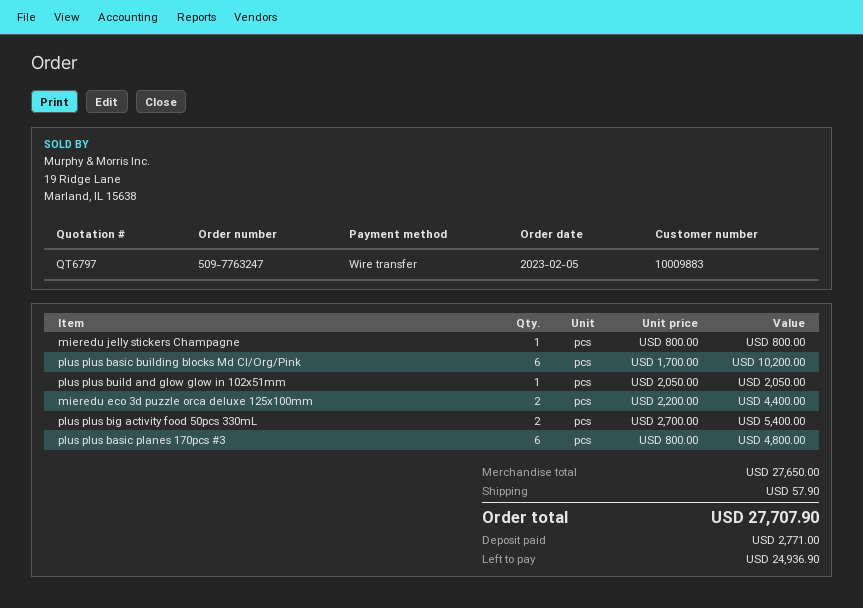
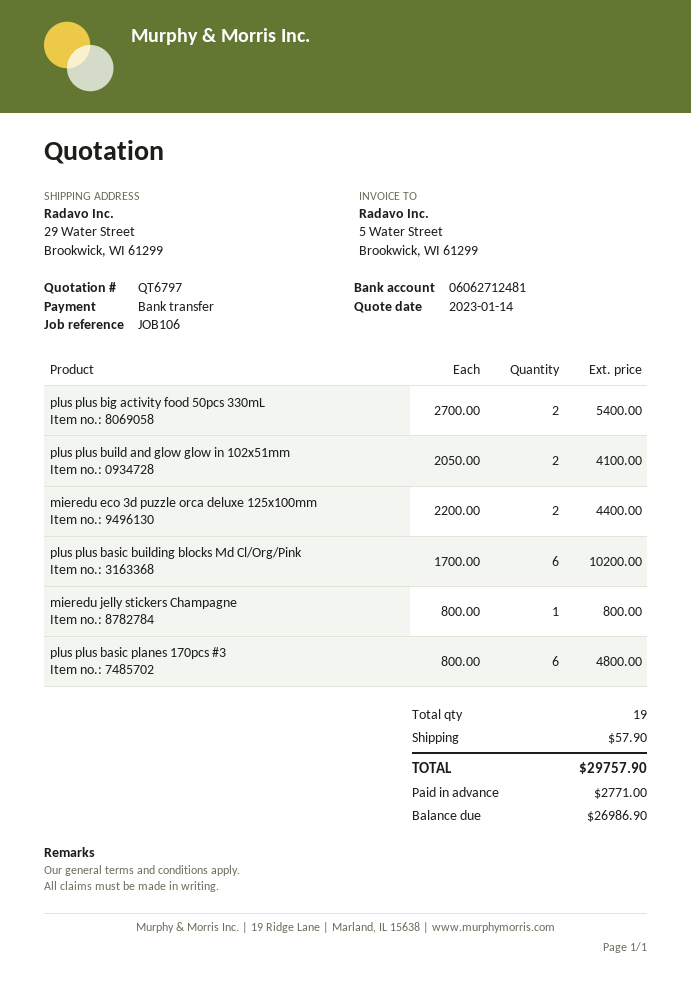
plus plus build and glow glow in 102x51mm: 1 x 2050.00 = 2050.00 -> 2 x 2050.00 = 4100.00
total: 27707.90 -> 29757.90
balance: 24936.90 -> 26986.90

